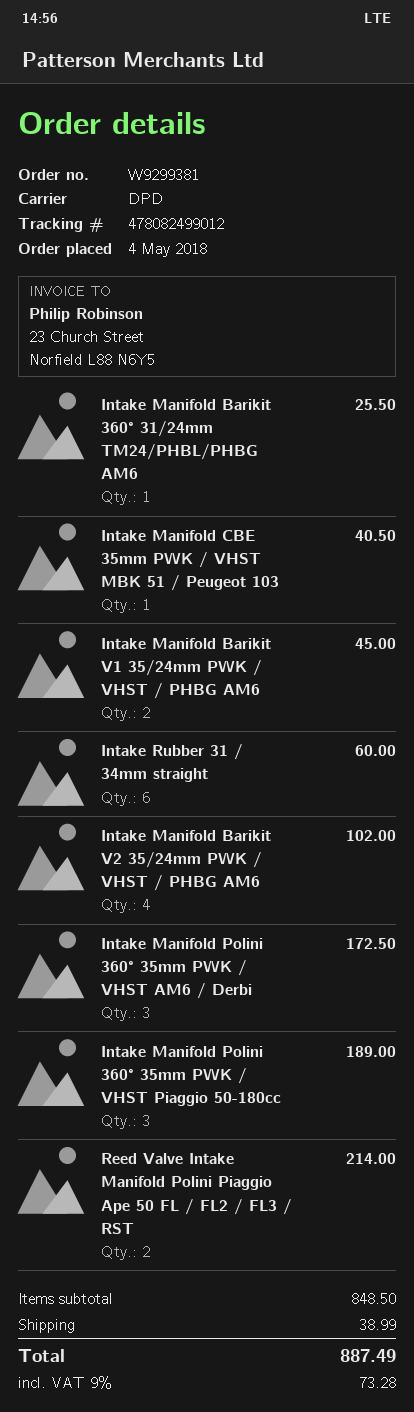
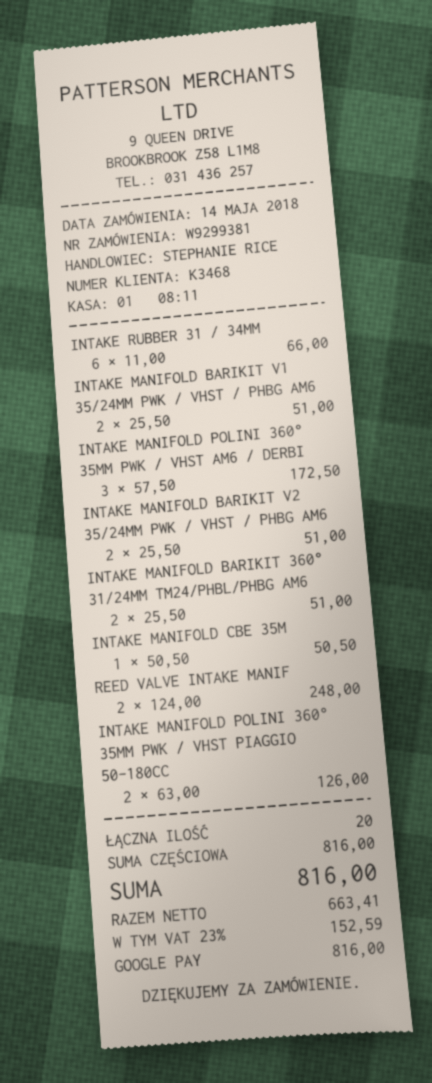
order date: 2018-05-04 -> 2018-05-14
Intake Manifold Barikit 360° 31/24mm TM24/PHBL/PHBG AM6: 1 for 25.50 -> 2 for 51.00
Intake Manifold CBE 35mm PWK / VHST MBK 51 / Peugeot 103: 1 for 40.50 -> 1 for 50.50
Intake Manifold Barikit V1 35/24mm PWK / VHST / PHBG AM6: 2 for 45.00 -> 2 for 51.00
Intake Rubber 31 / 34mm straight: 6 for 60.00 -> 6 for 66.00
Intake Manifold Barikit V2 35/24mm PWK / VHST / PHBG AM6: 4 for 102.00 -> 2 for 51.00
Intake Manifold Polini 360° 35mm PWK / VHST Piaggio 50-180cc: 3 for 189.00 -> 2 for 126.00
Reed Valve Intake Manifold Polini Piaggio Ape 50 FL / FL2 / FL3 / RST: 2 for 214.00 -> 2 for 248.00
subtotal: 848.50 -> 816.00
shipping: 38.99 -> none
tax: 9% = 73.28 -> 23% = 152.59
total: 887.49 -> 816.00

